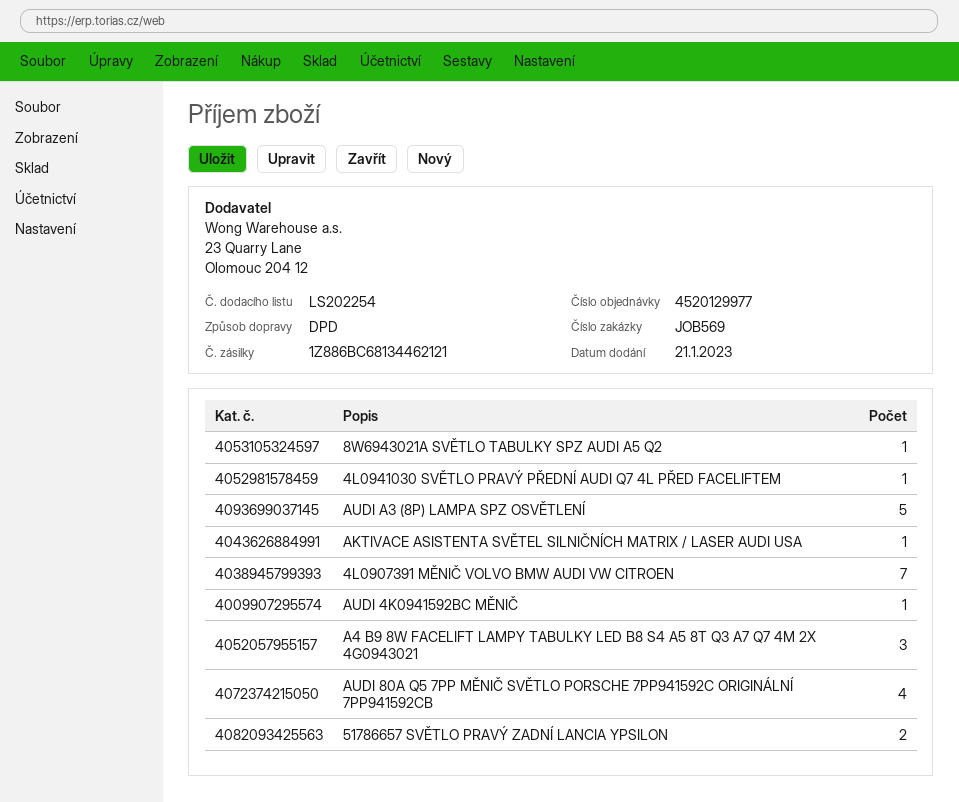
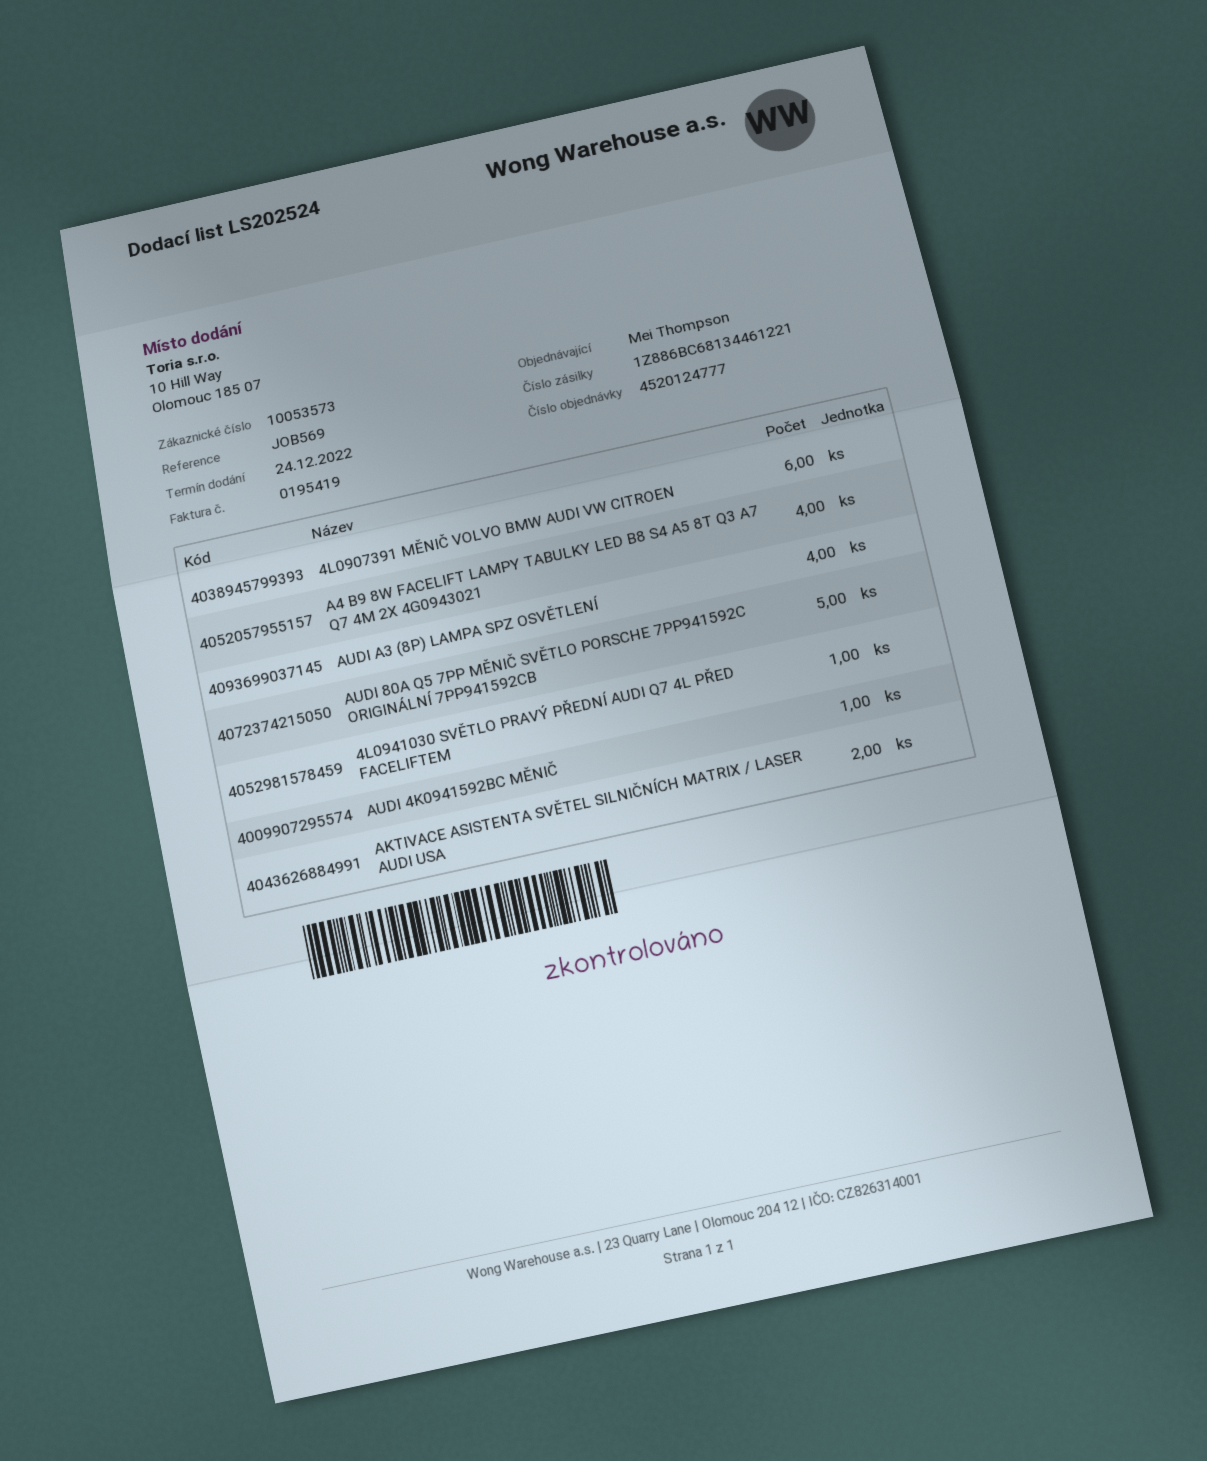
order number: 4520129977 -> 4520124777
delivery note number: LS202254 -> LS202524
delivery date: 2023-01-21 -> 2022-12-24
tracking number: 1Z886BC68134462121 -> 1Z886BC68134461221
8W6943021A SVĚTLO TABULKY SPZ AUDI A5 Q2: 1 -> none
AUDI A3 (8P) LAMPA SPZ OSVĚTLENÍ: 5 -> 4
AKTIVACE ASISTENTA SVĚTEL SILNIČNÍCH MATRIX / LASER AUDI USA: 1 -> 2
4L0907391 MĚNIČ VOLVO BMW AUDI VW CITROEN: 7 -> 6
A4 B9 8W FACELIFT LAMPY TABULKY LED B8 S4 A5 8T Q3 A7 Q7 4M 2X 4G0943021: 3 -> 4
AUDI 80A Q5 7PP MĚNIČ SVĚTLO PORSCHE 7PP941592C ORIGINÁLNÍ 7PP941592CB: 4 -> 5
51786657 SVĚTLO PRAVÝ ZADNÍ LANCIA YPSILON: 2 -> none

